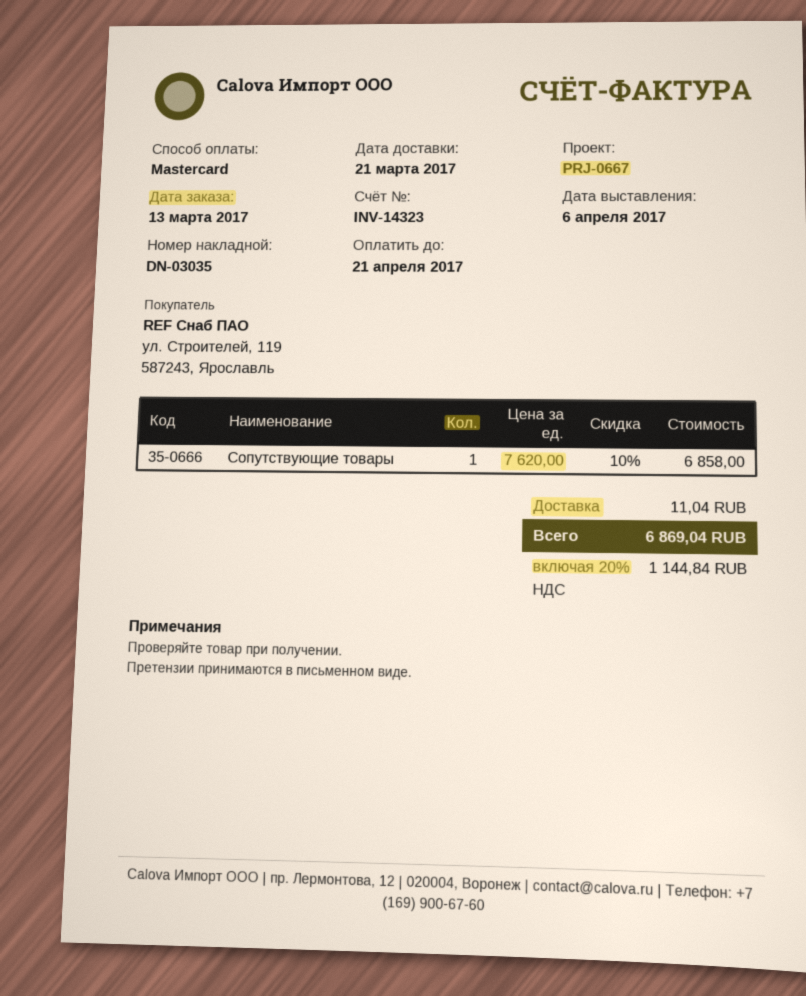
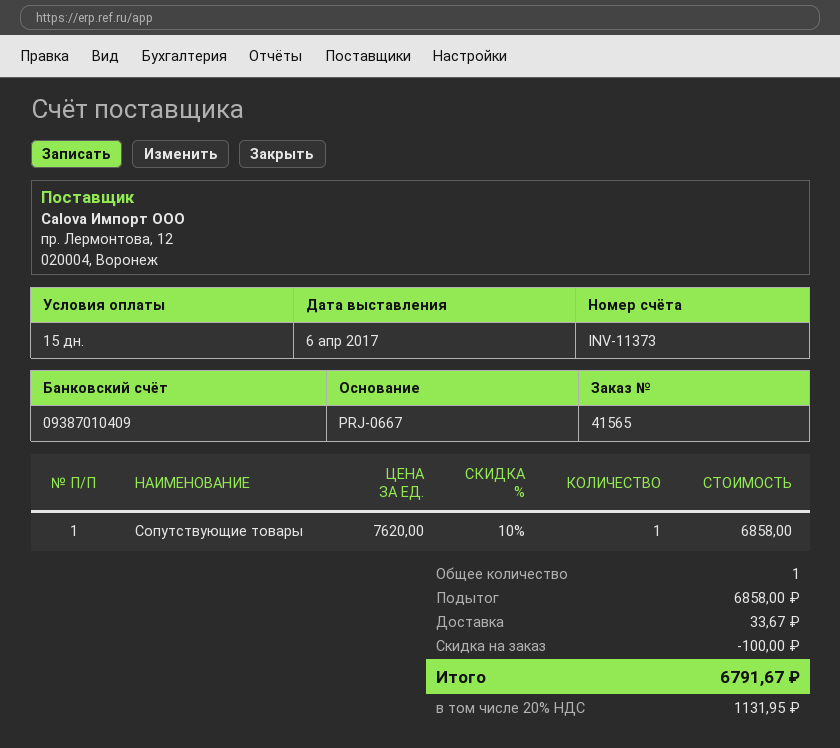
invoice number: INV-14323 -> INV-11373
discount: none -> 100.00
shipping: 11.04 -> 33.67
tax: 20% = 1144.84 -> 20% = 1131.95
total: 6869.04 -> 6791.67

